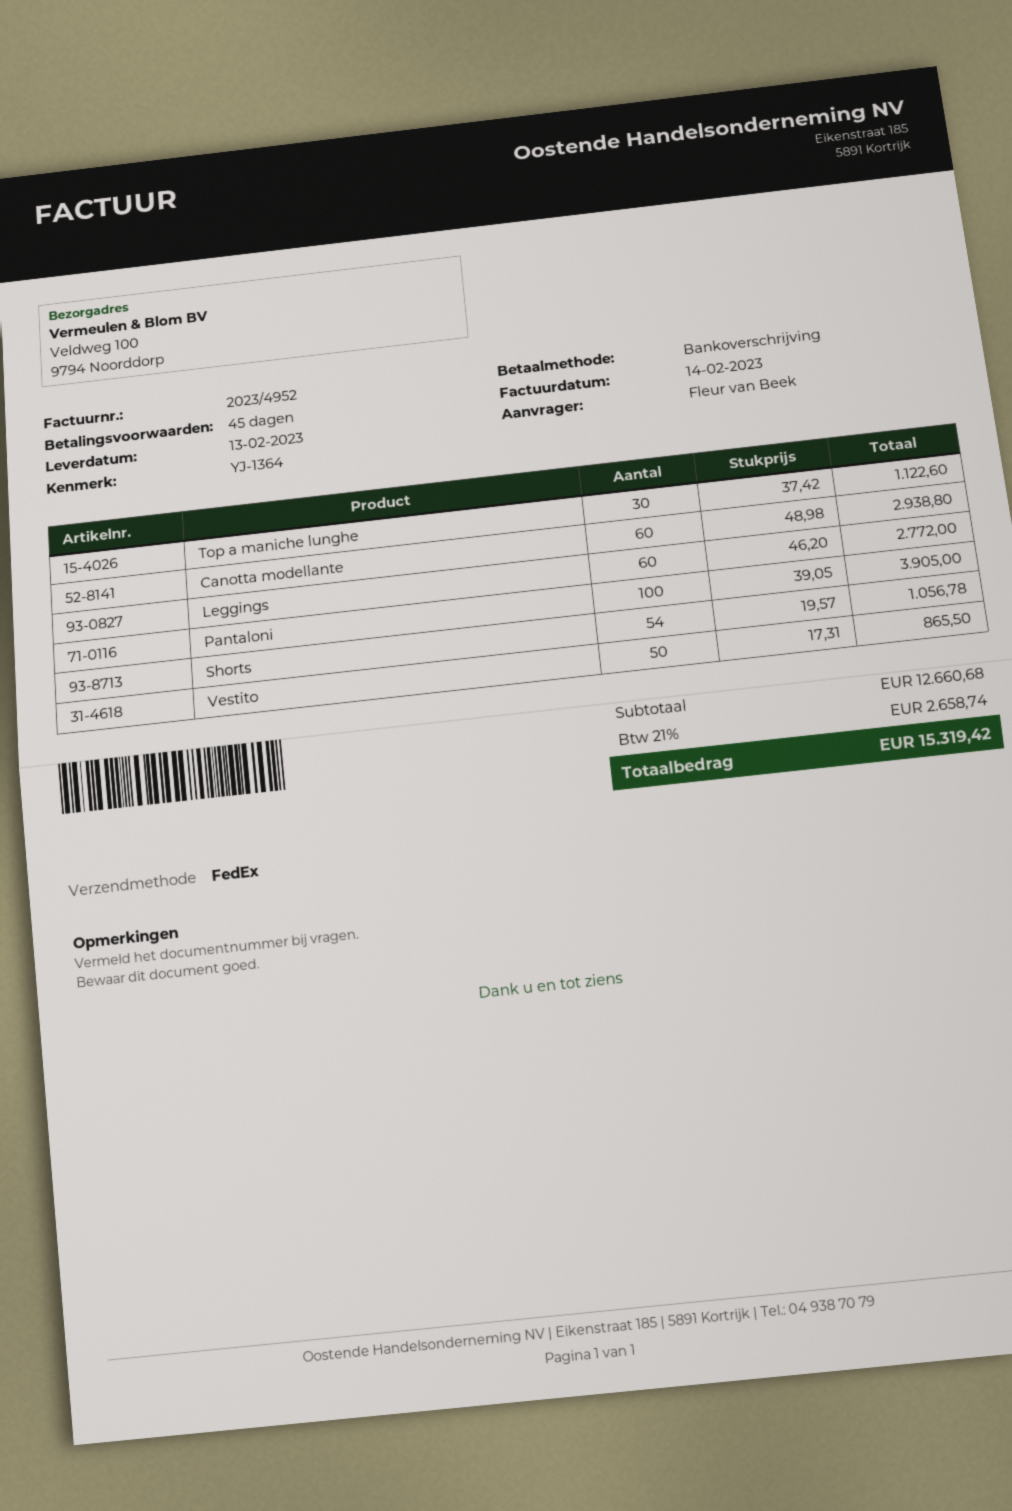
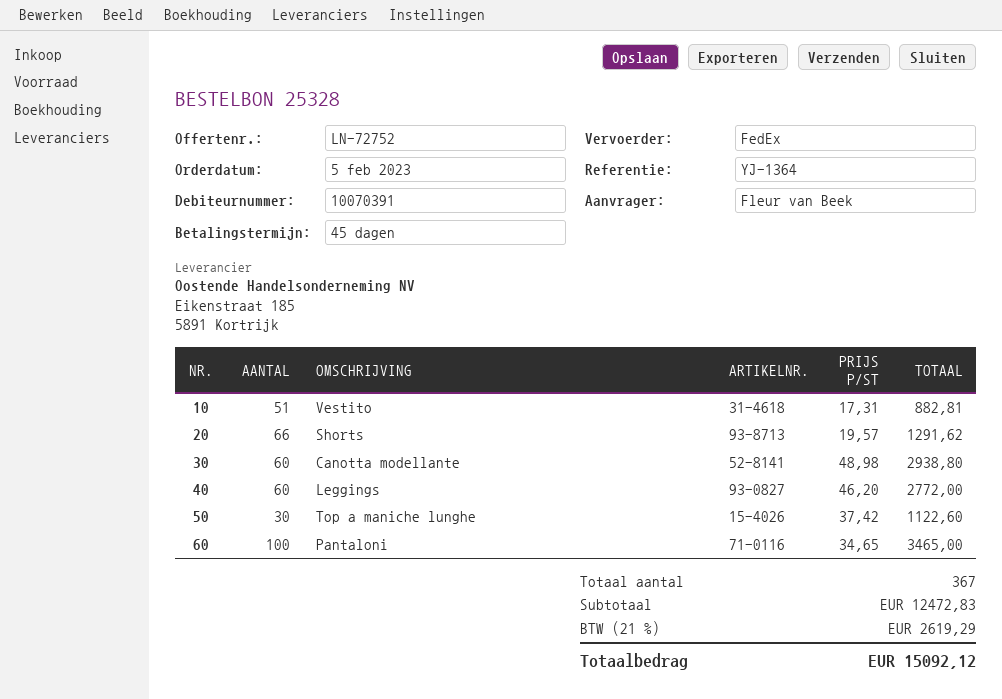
Pantaloni: 100 x 39.05 = 3905.00 -> 100 x 34.65 = 3465.00
Shorts: 54 x 19.57 = 1056.78 -> 66 x 19.57 = 1291.62
Vestito: 50 x 17.31 = 865.50 -> 51 x 17.31 = 882.81
subtotal: 12660.68 -> 12472.83
tax: 21% = 2658.74 -> 21% = 2619.29
total: 15319.42 -> 15092.12

